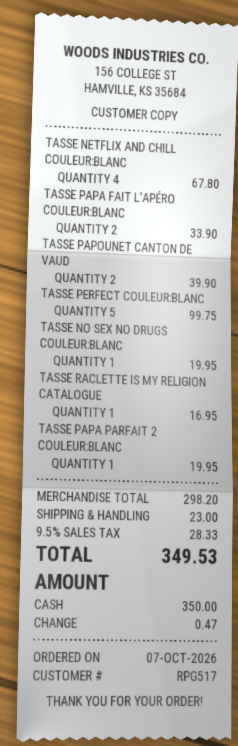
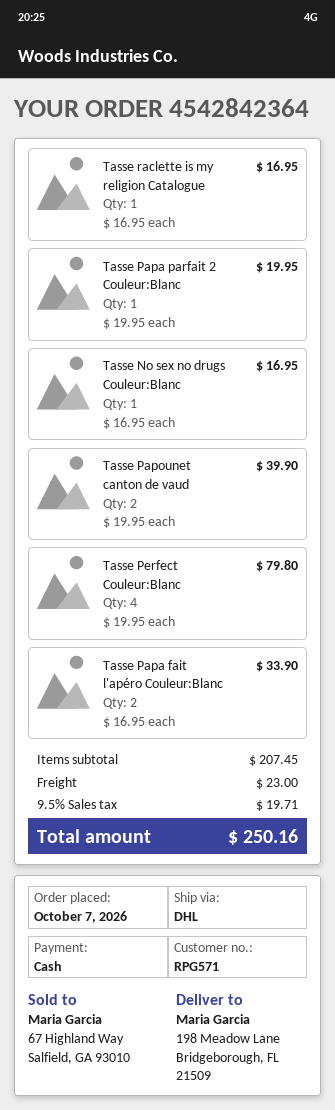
customer number: RPG517 -> RPG571
TASSE NETFLIX AND CHILL COULEUR:BLANC: 4 for 67.80 -> none
TASSE PERFECT COULEUR:BLANC: 5 for 99.75 -> 4 for 79.80
TASSE NO SEX NO DRUGS COULEUR:BLANC: 1 for 19.95 -> 1 for 16.95
subtotal: 298.20 -> 207.45
tax: 9.5% = 28.33 -> 9.5% = 19.71
total: 349.53 -> 250.16

